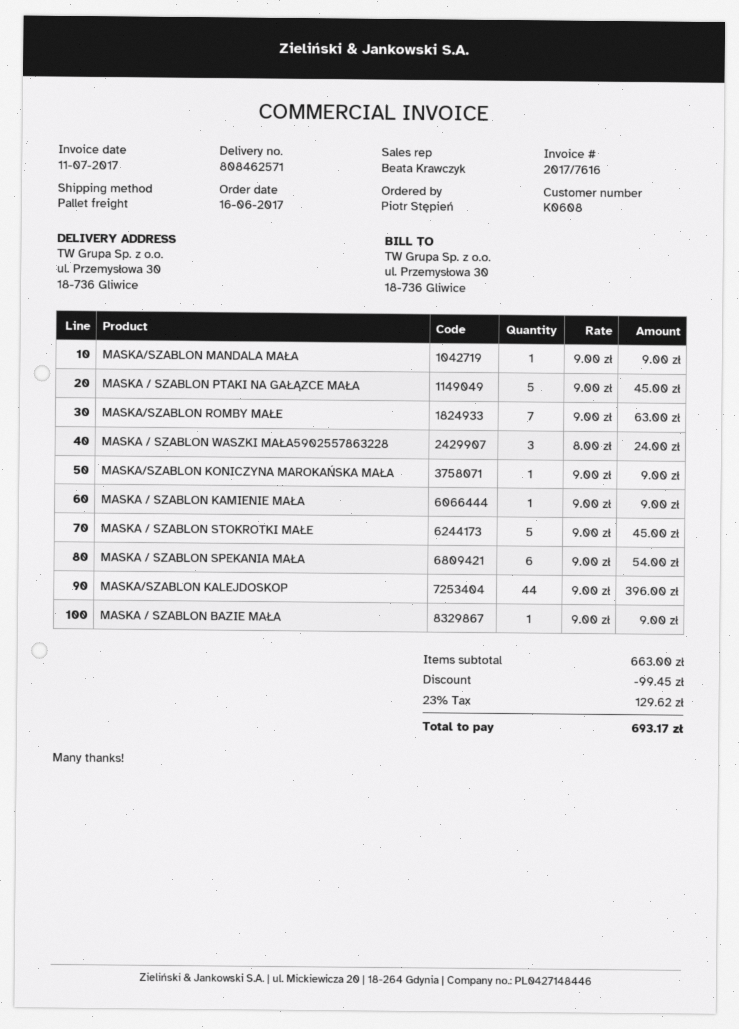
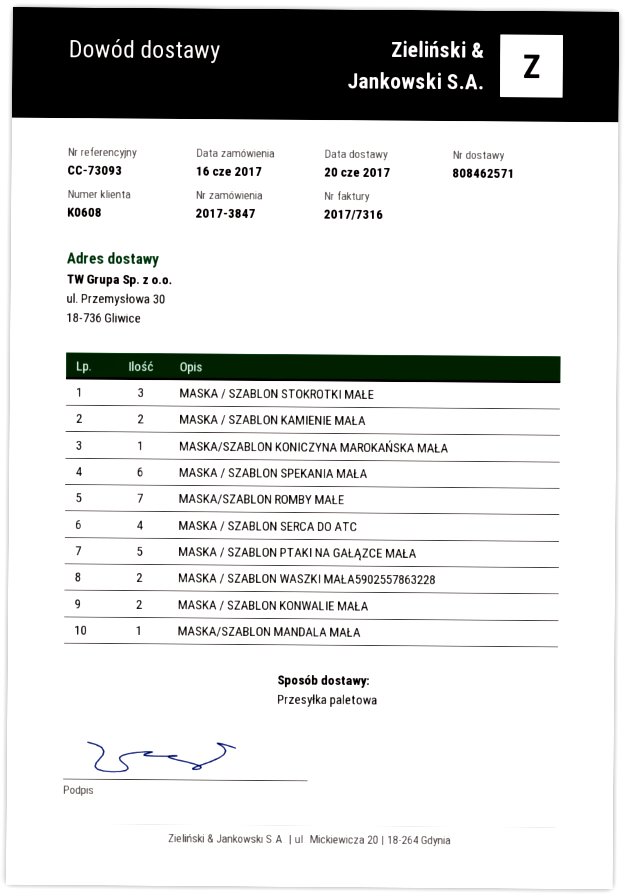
invoice number: 2017/7616 -> 2017/7316
MASKA / SZABLON WASZKI MAŁA5902557863228: 3 -> 2
MASKA / SZABLON KAMIENIE MAŁA: 1 -> 2
MASKA / SZABLON STOKROTKI MAŁE: 5 -> 3
MASKA/SZABLON KALEJDOSKOP: 44 -> none
MASKA / SZABLON BAZIE MAŁA: 1 -> none
MASKA / SZABLON SERCA DO ATC: none -> 4
MASKA / SZABLON KONWALIE MAŁA: none -> 2

